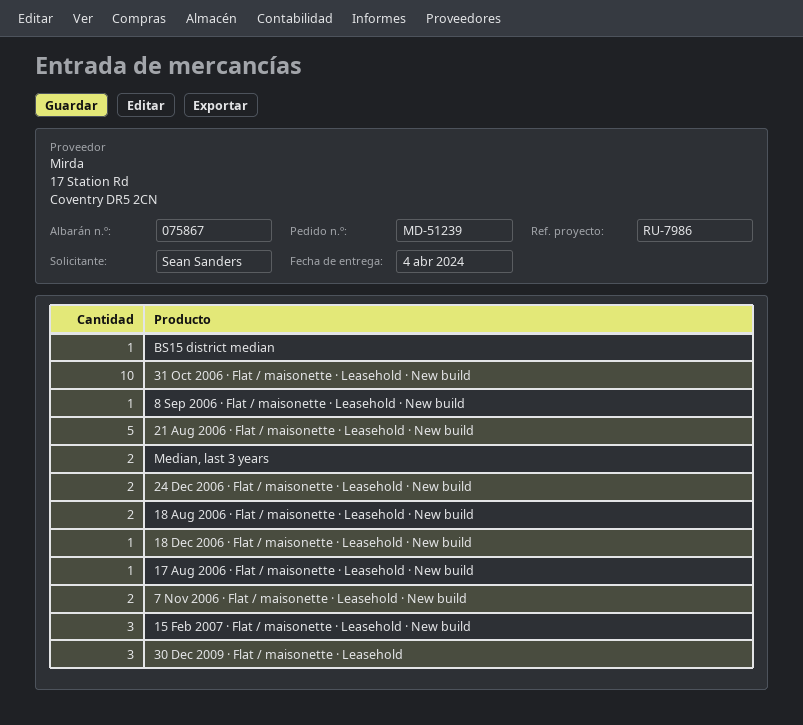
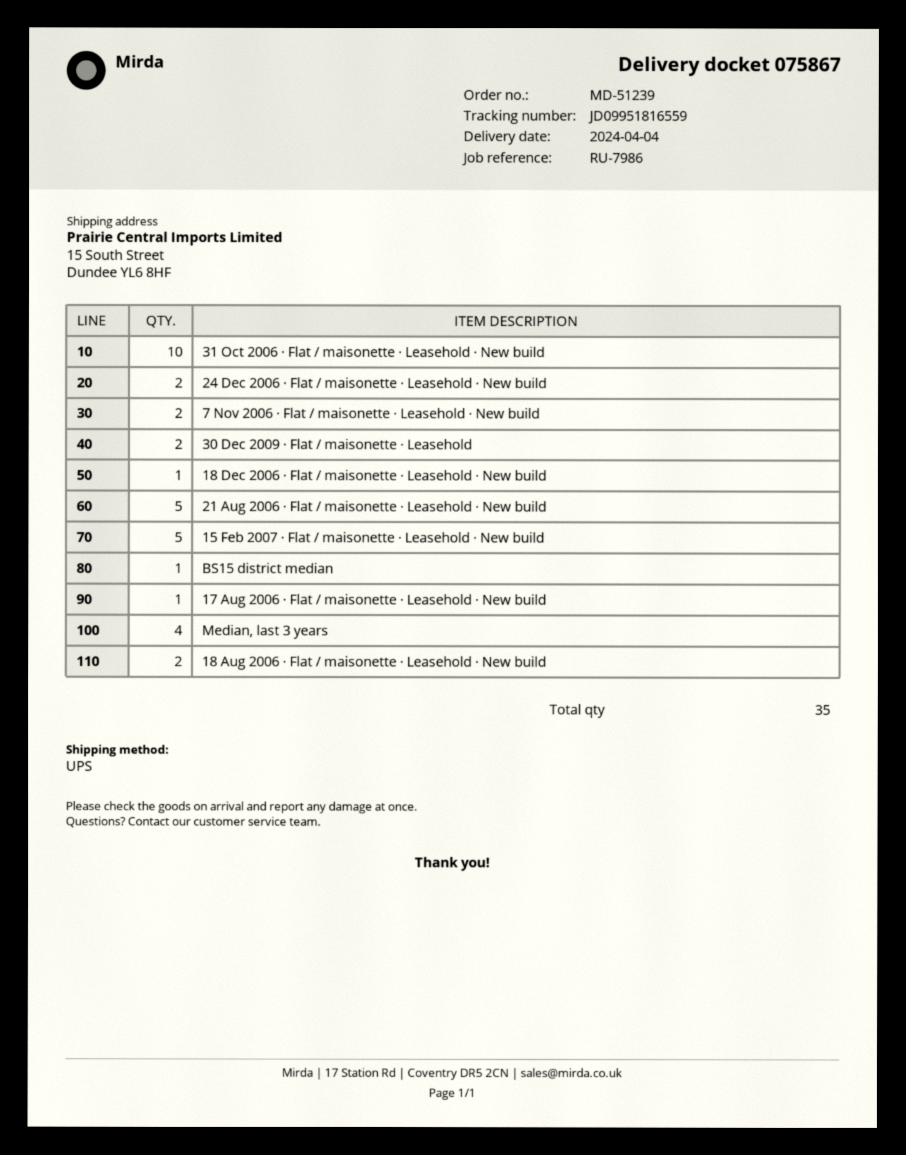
8 Sep 2006 · Flat / maisonette · Leasehold · New build: 1 -> none
Median, last 3 years: 2 -> 4
15 Feb 2007 · Flat / maisonette · Leasehold · New build: 3 -> 5
30 Dec 2009 · Flat / maisonette · Leasehold: 3 -> 2

